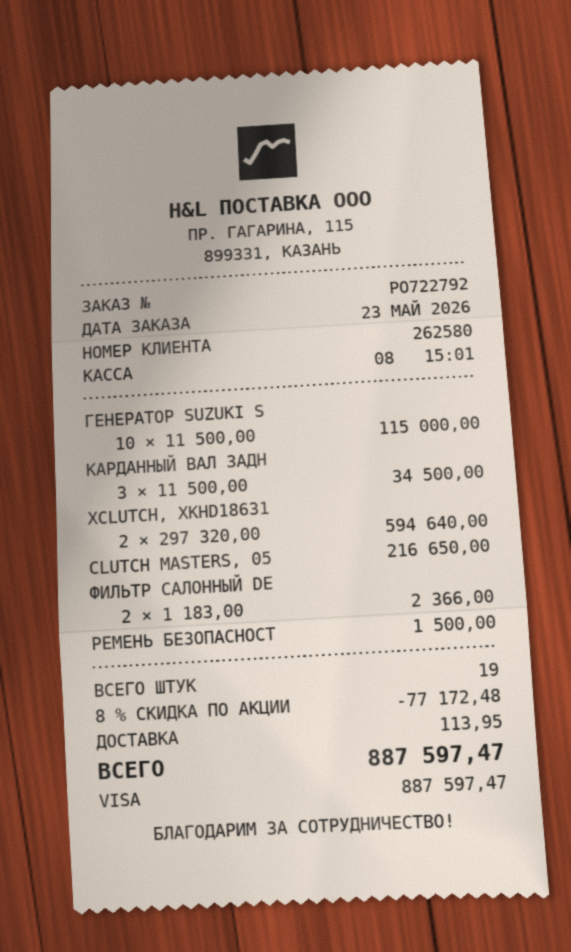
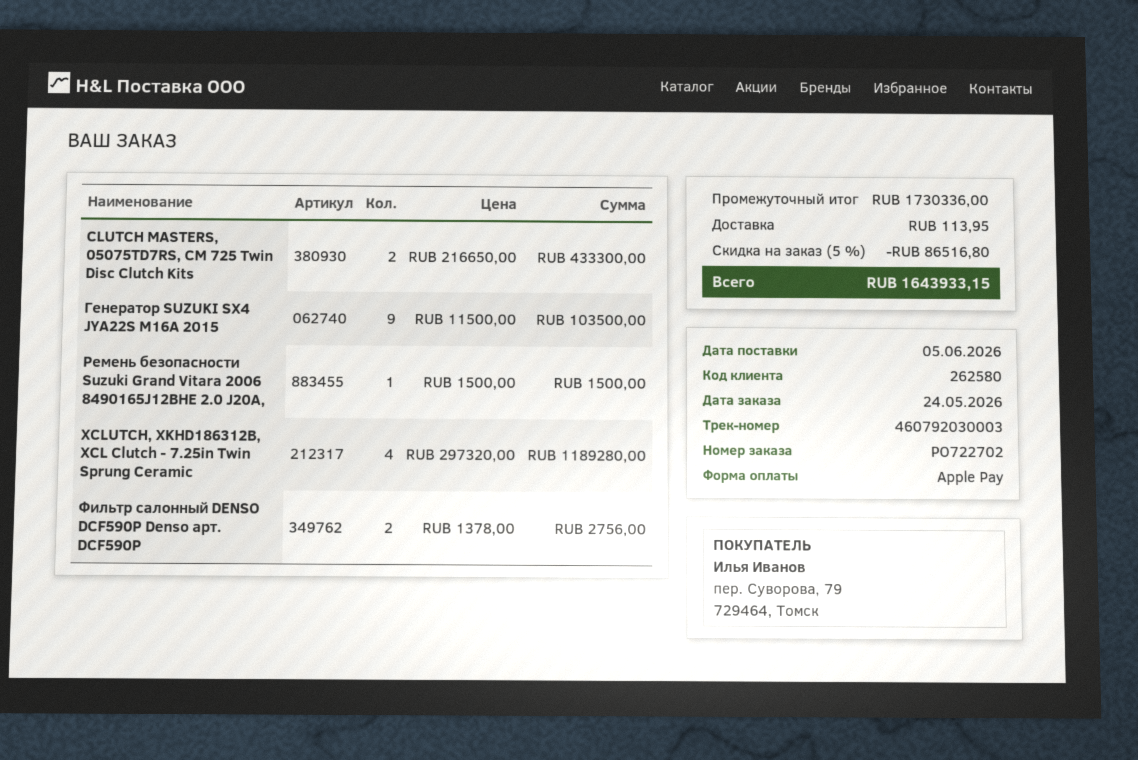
order number: PO722792 -> PO722702
order date: 2026-05-23 -> 2026-05-24
payment method: Visa -> Apple Pay
ГЕНЕРАТОР SUZUKI S: 10 x 11500.00 = 115000.00 -> 9 x 11500.00 = 103500.00
КАРДАННЫЙ ВАЛ ЗАДН: 3 x 11500.00 = 34500.00 -> none
XCLUTCH, XKHD18631: 2 x 297320.00 = 594640.00 -> 4 x 297320.00 = 1189280.00
CLUTCH MASTERS, 05: 1 x 216650.00 = 216650.00 -> 2 x 216650.00 = 433300.00
ФИЛЬТР САЛОННЫЙ DE: 2 x 1183.00 = 2366.00 -> 2 x 1378.00 = 2756.00
discount: 8% = 77172.48 -> 5% = 86516.80
total: 887597.47 -> 1643933.15

